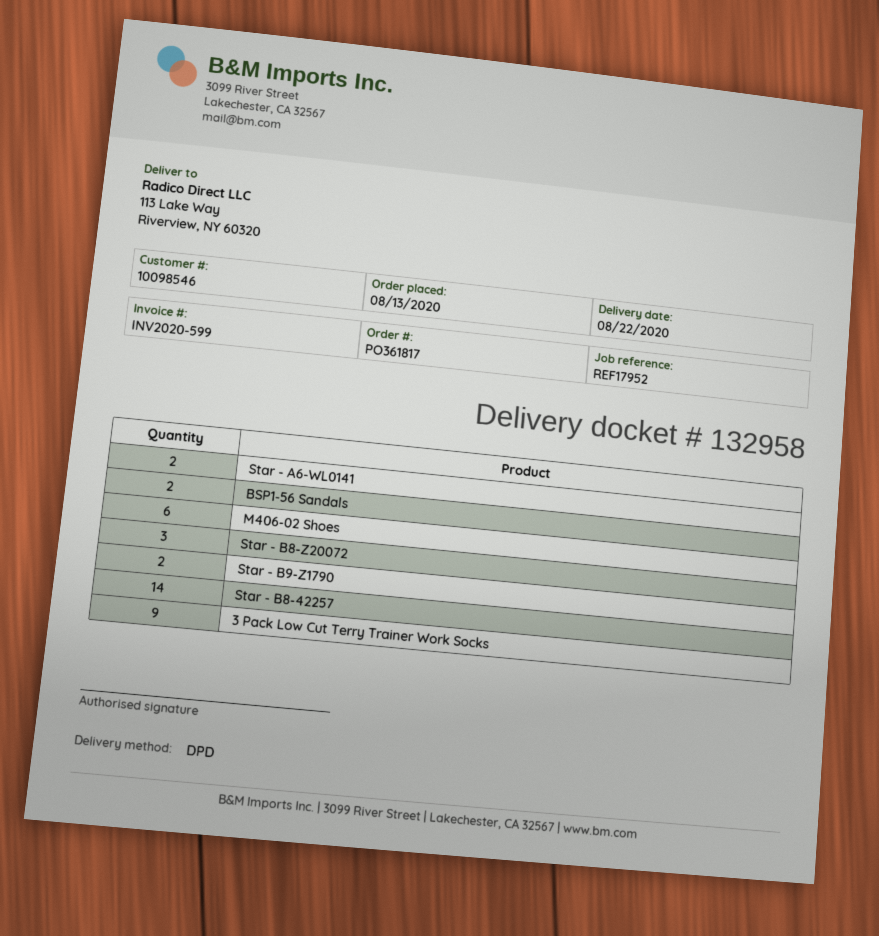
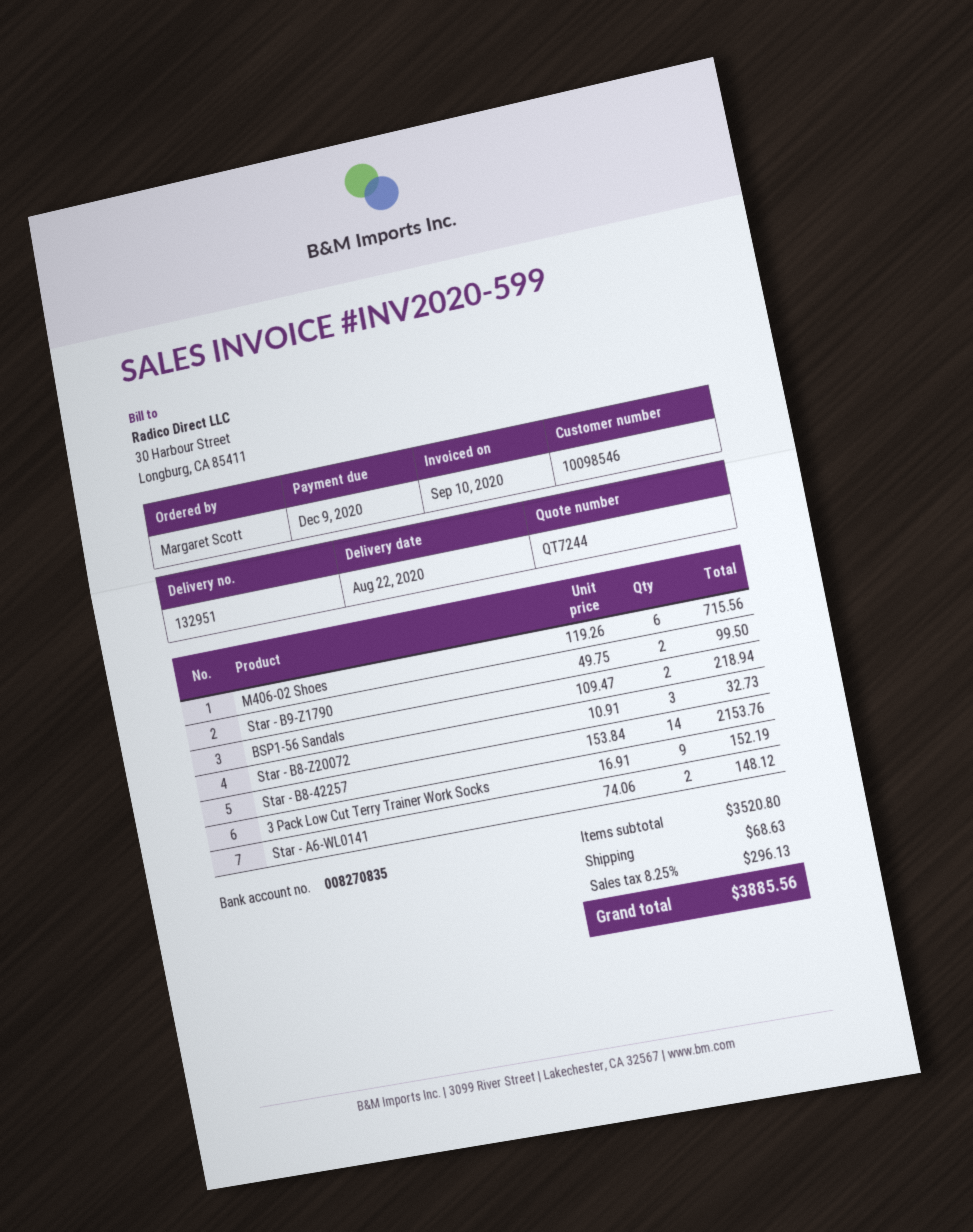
delivery note number: 132958 -> 132951

